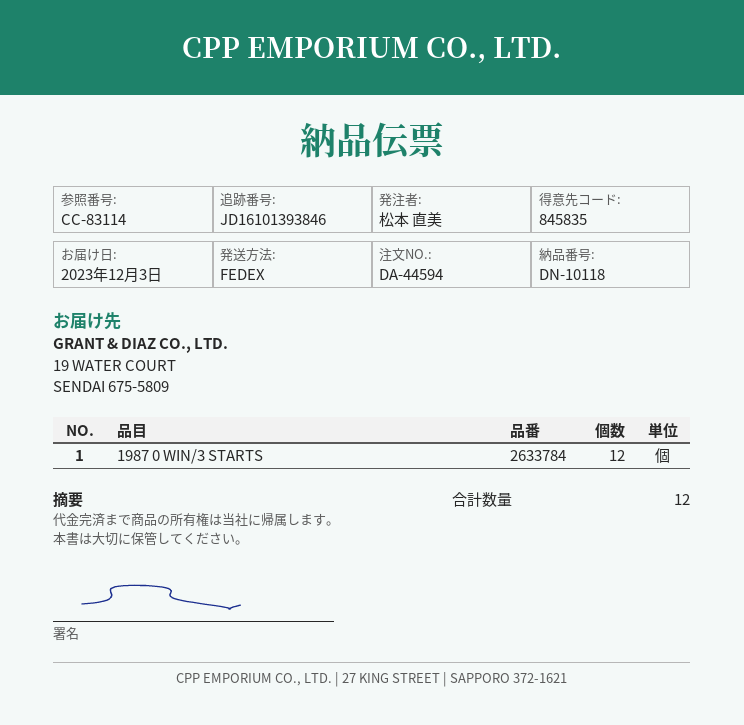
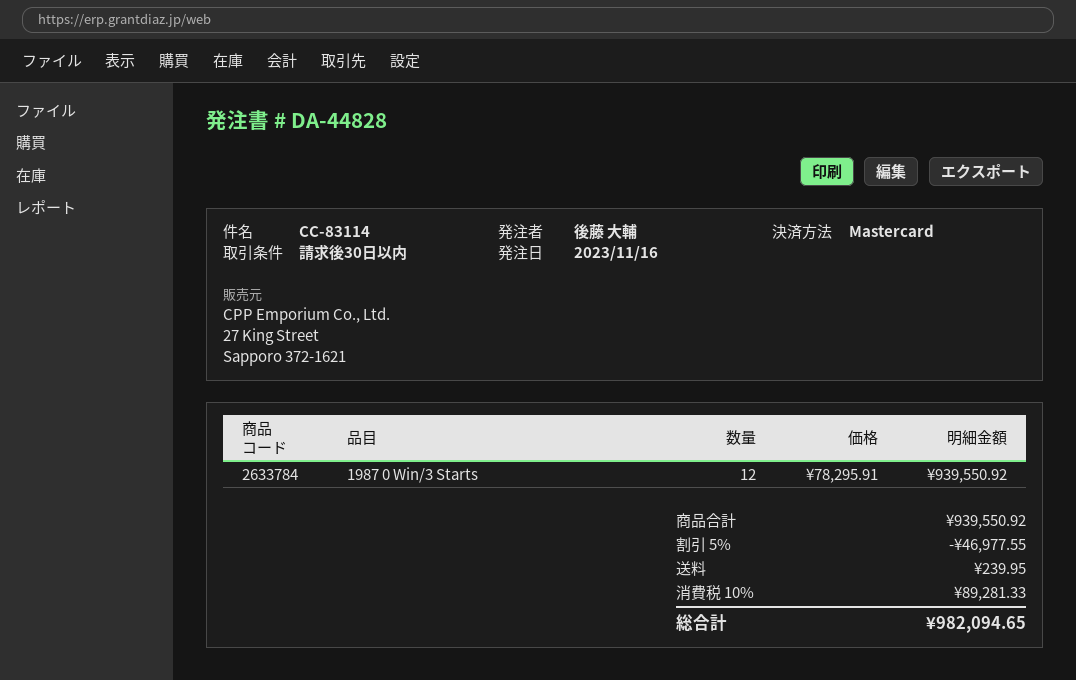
order number: DA-44594 -> DA-44828
ordered by: 松本 直美 -> 後藤 大輔

